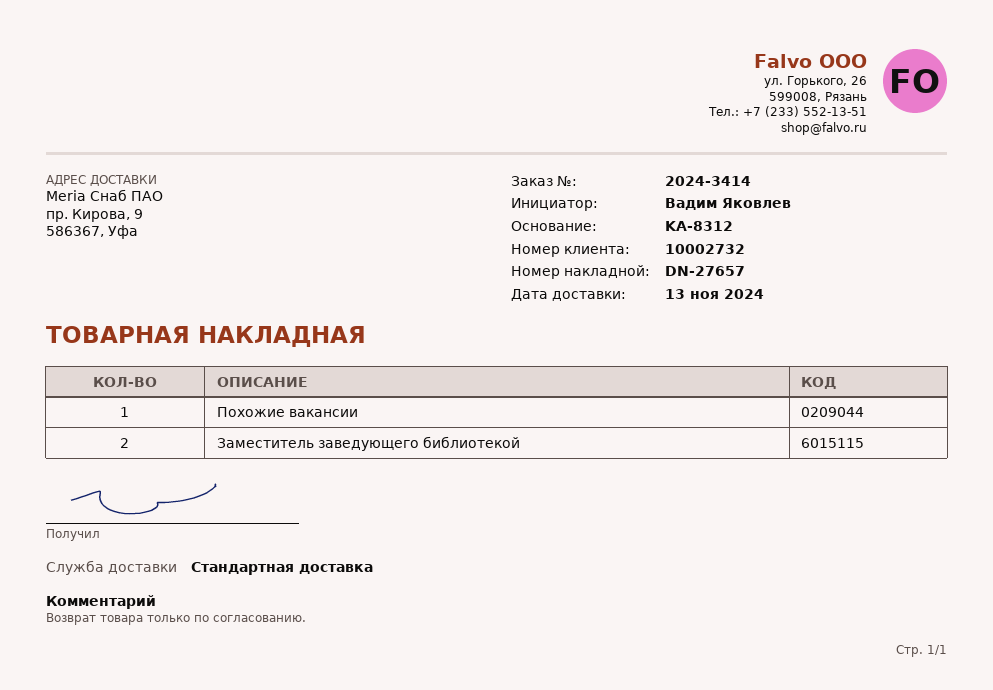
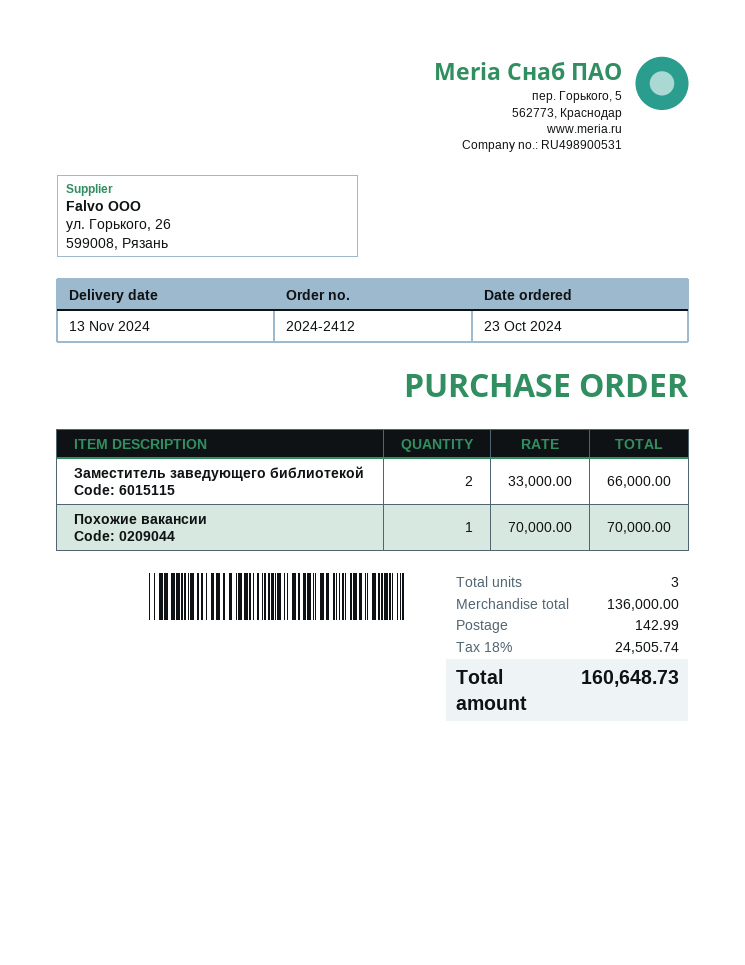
order number: 2024-3414 -> 2024-2412

